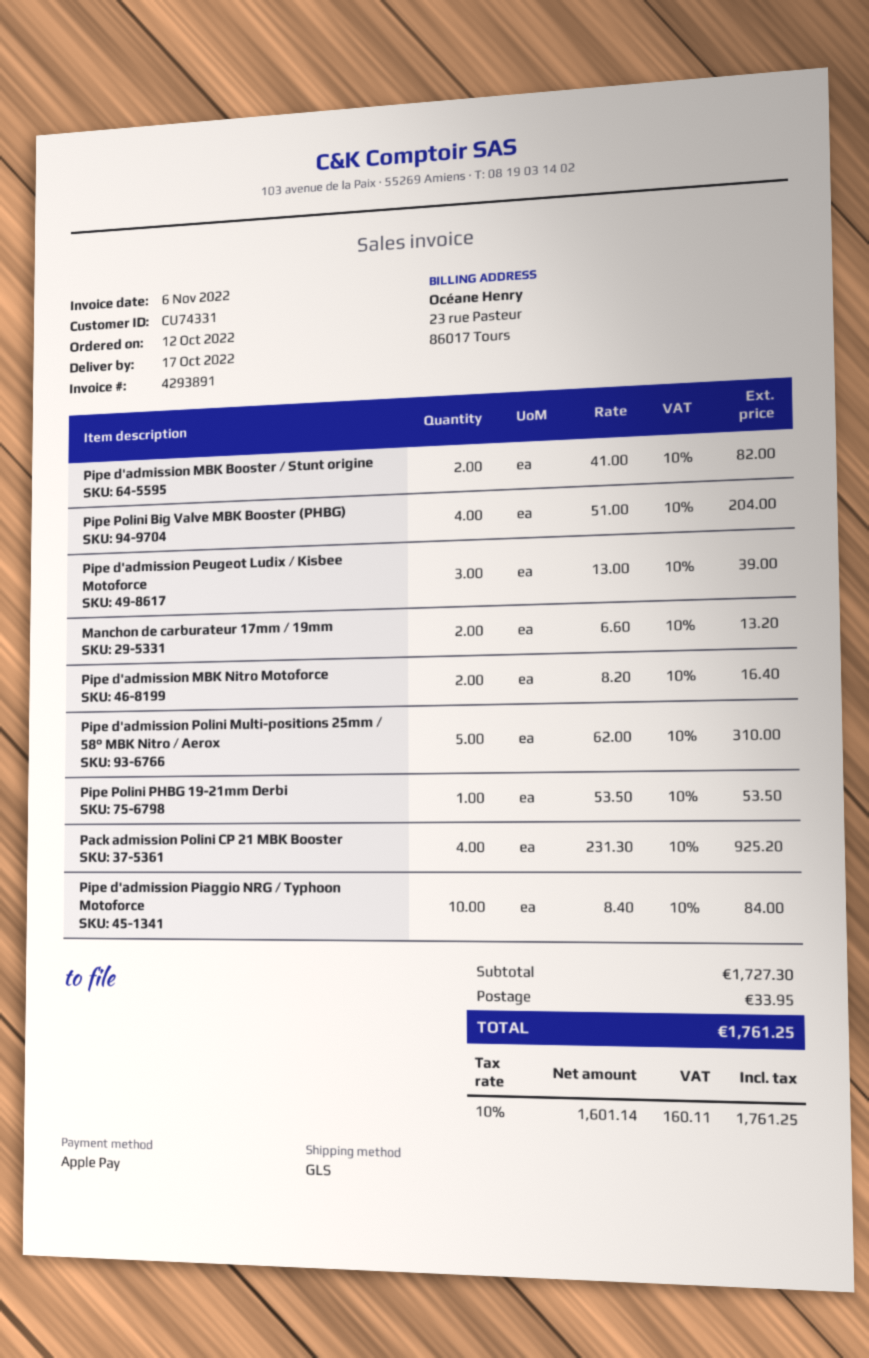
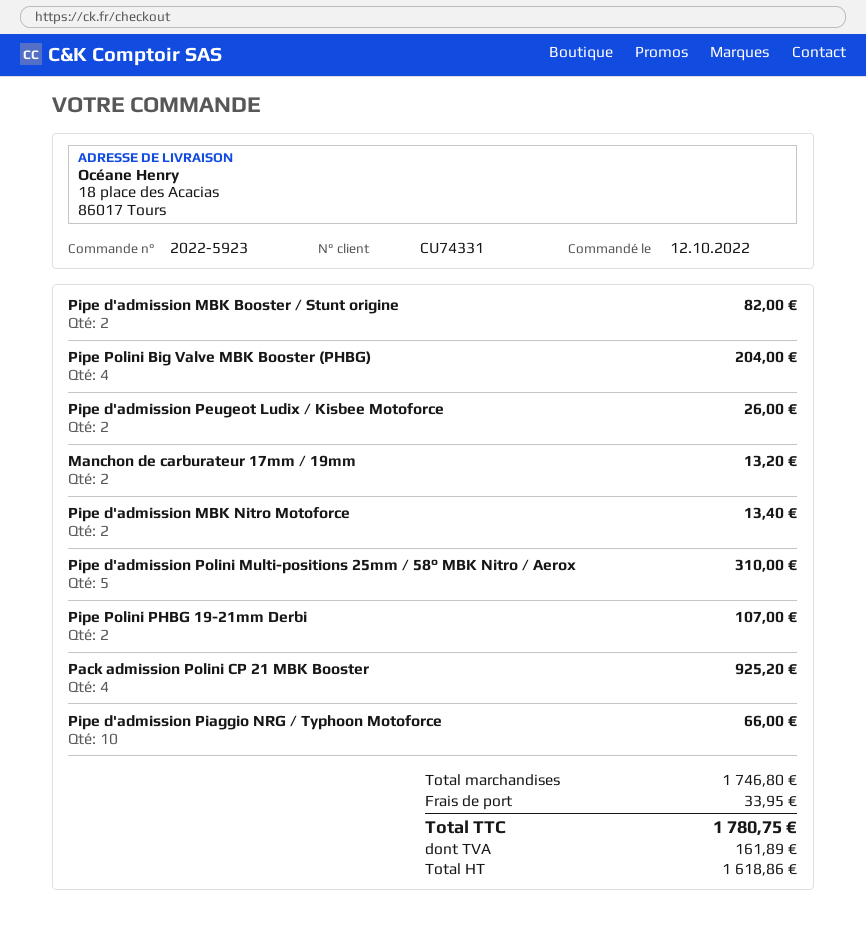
Pipe d'admission Peugeot Ludix / Kisbee Motoforce: 3 for 39.00 -> 2 for 26.00
Pipe d'admission MBK Nitro Motoforce: 2 for 16.40 -> 2 for 13.40
Pipe Polini PHBG 19-21mm Derbi: 1 for 53.50 -> 2 for 107.00
Pipe d'admission Piaggio NRG / Typhoon Motoforce: 10 for 84.00 -> 10 for 66.00
subtotal: 1727.30 -> 1746.80
net: 1601.14 -> 1618.86
tax: 160.11 -> 161.89
total: 1761.25 -> 1780.75

